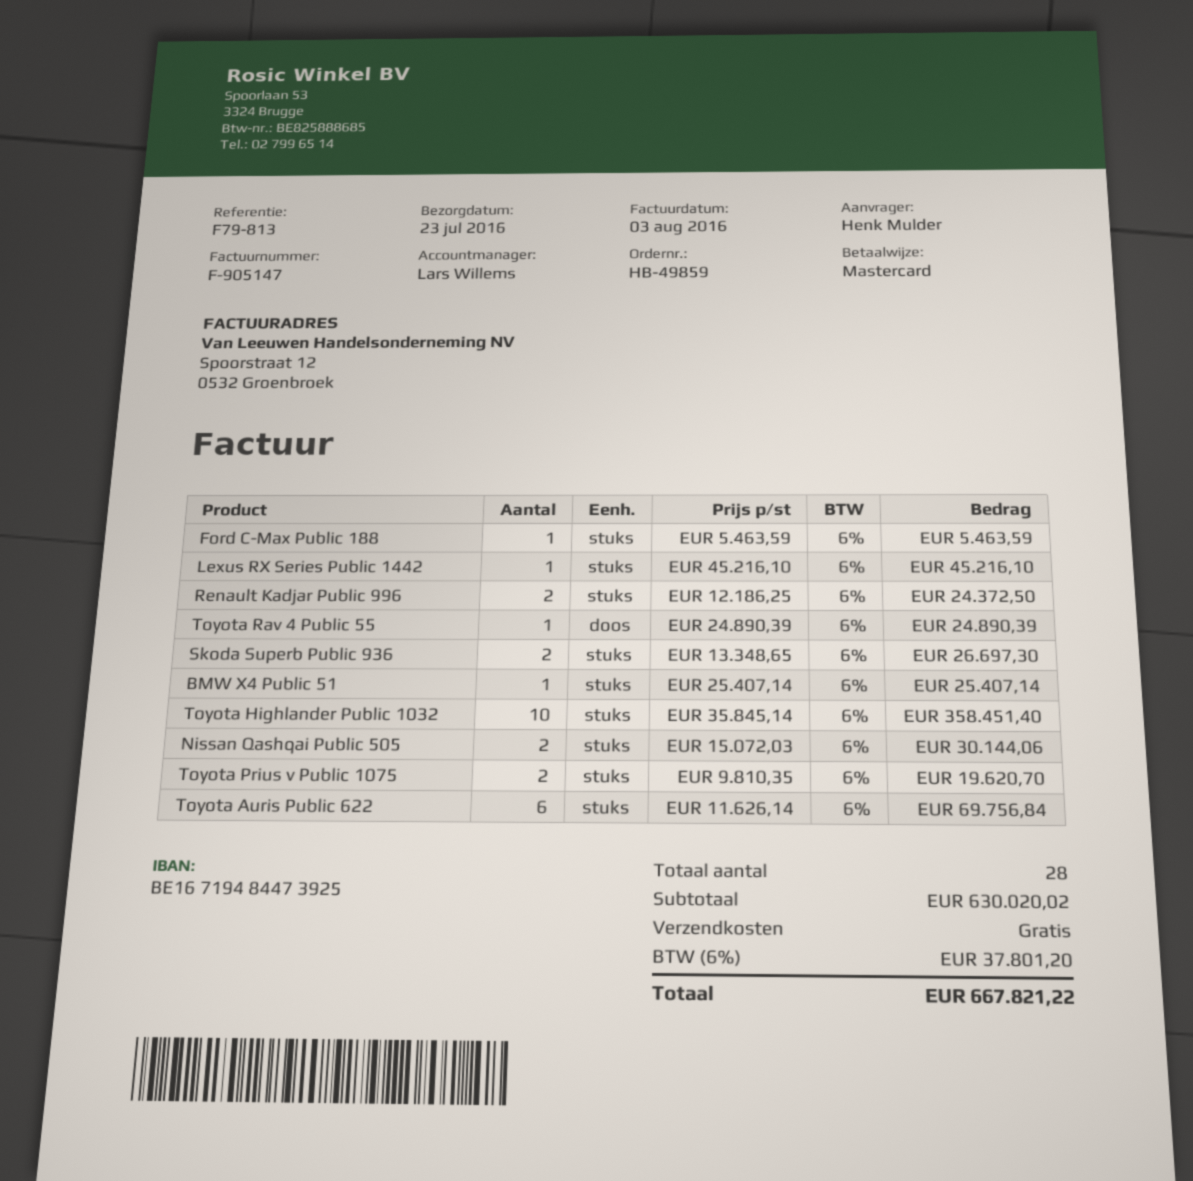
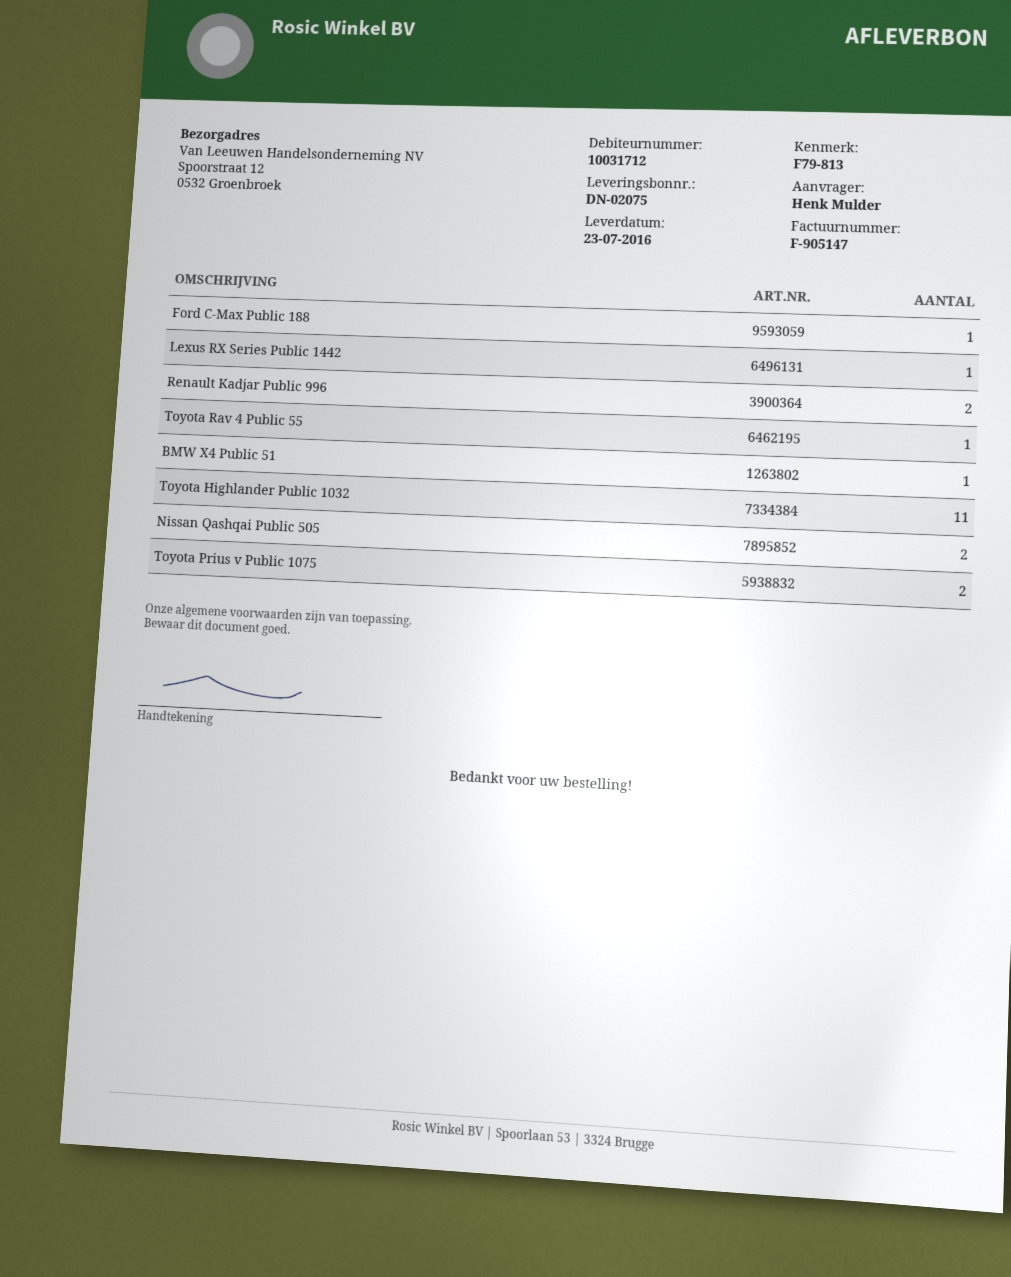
Skoda Superb Public 936: 2 -> none
Toyota Highlander Public 1032: 10 -> 11
Toyota Auris Public 622: 6 -> none

